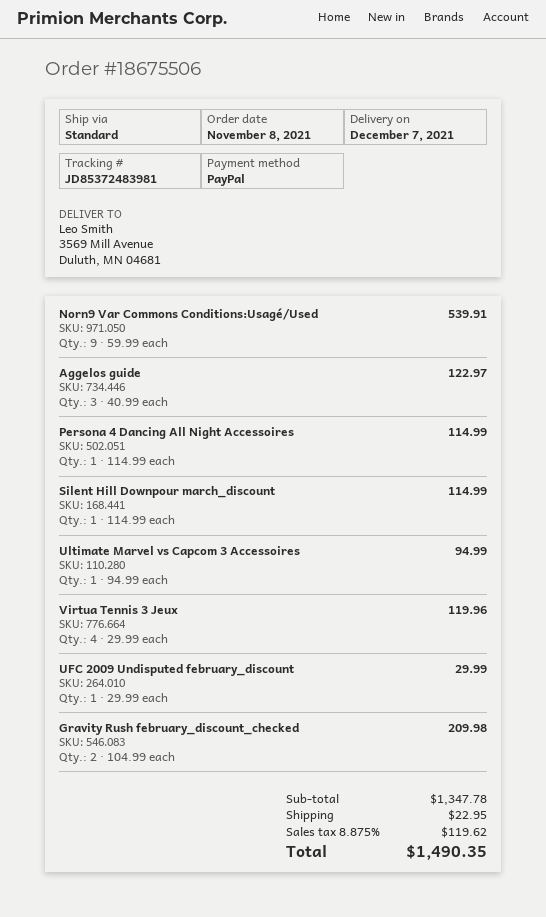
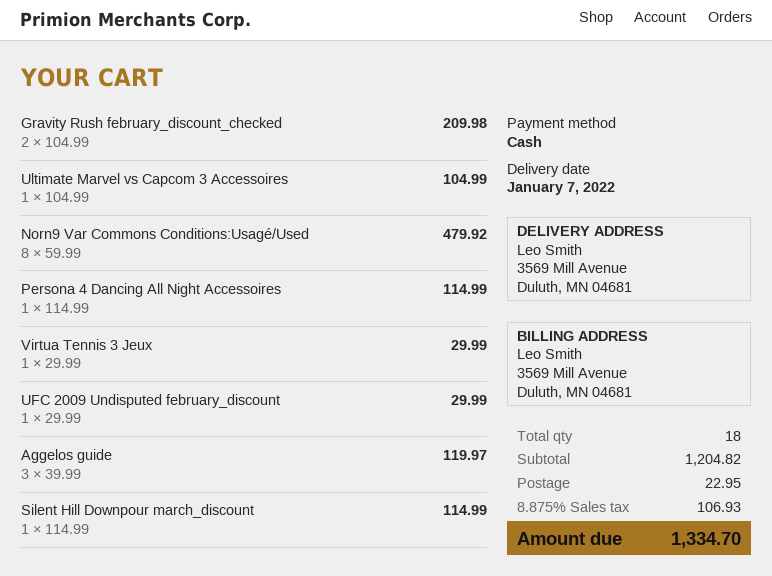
delivery date: 2021-12-07 -> 2022-01-07
payment method: PayPal -> cash
Norn9 Var Commons Conditions:Usagé/Used: 9 x 59.99 = 539.91 -> 8 x 59.99 = 479.92
Aggelos guide: 3 x 40.99 = 122.97 -> 3 x 39.99 = 119.97
Ultimate Marvel vs Capcom 3 Accessoires: 1 x 94.99 = 94.99 -> 1 x 104.99 = 104.99
Virtua Tennis 3 Jeux: 4 x 29.99 = 119.96 -> 1 x 29.99 = 29.99
subtotal: 1347.78 -> 1204.82
tax: 8.875% = 119.62 -> 8.875% = 106.93
total: 1490.35 -> 1334.70

